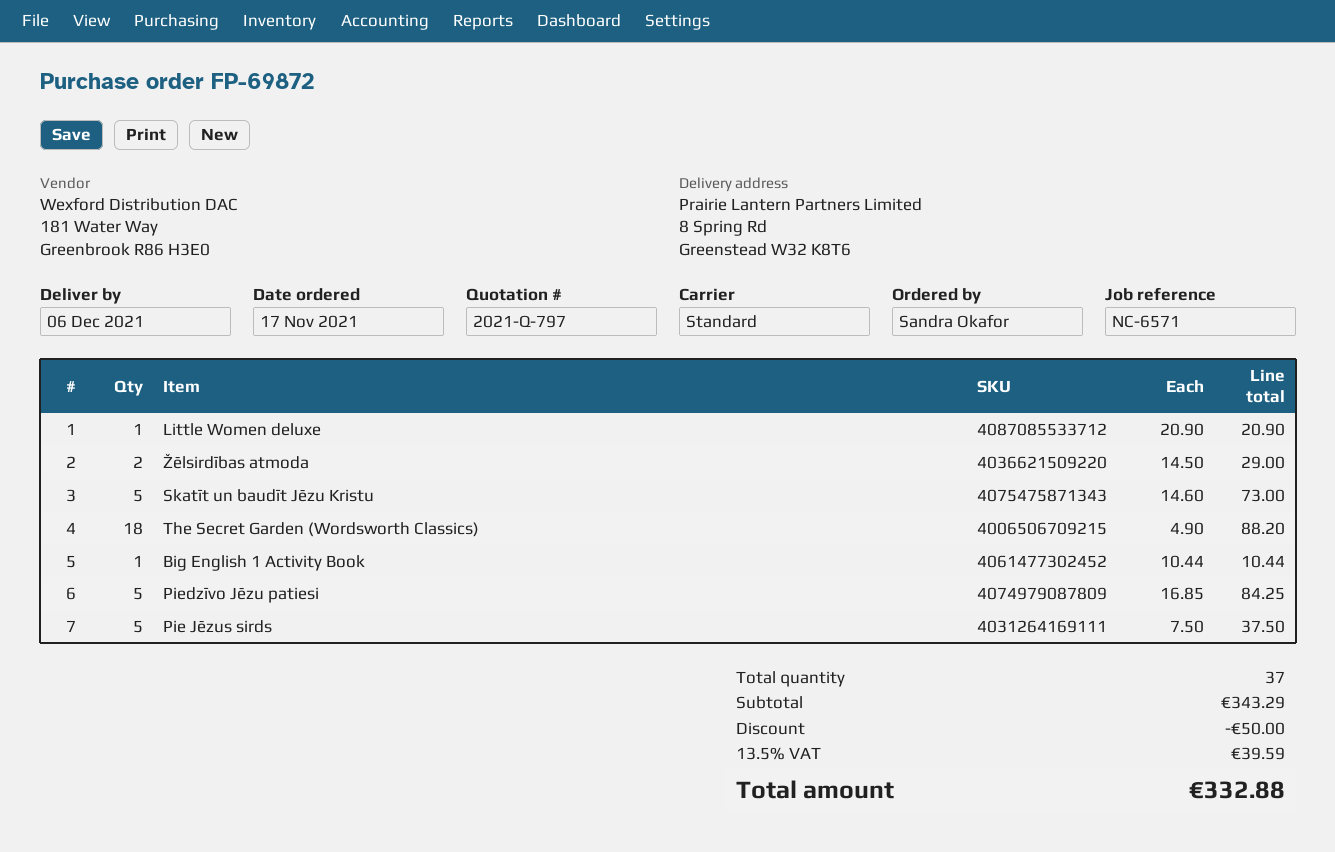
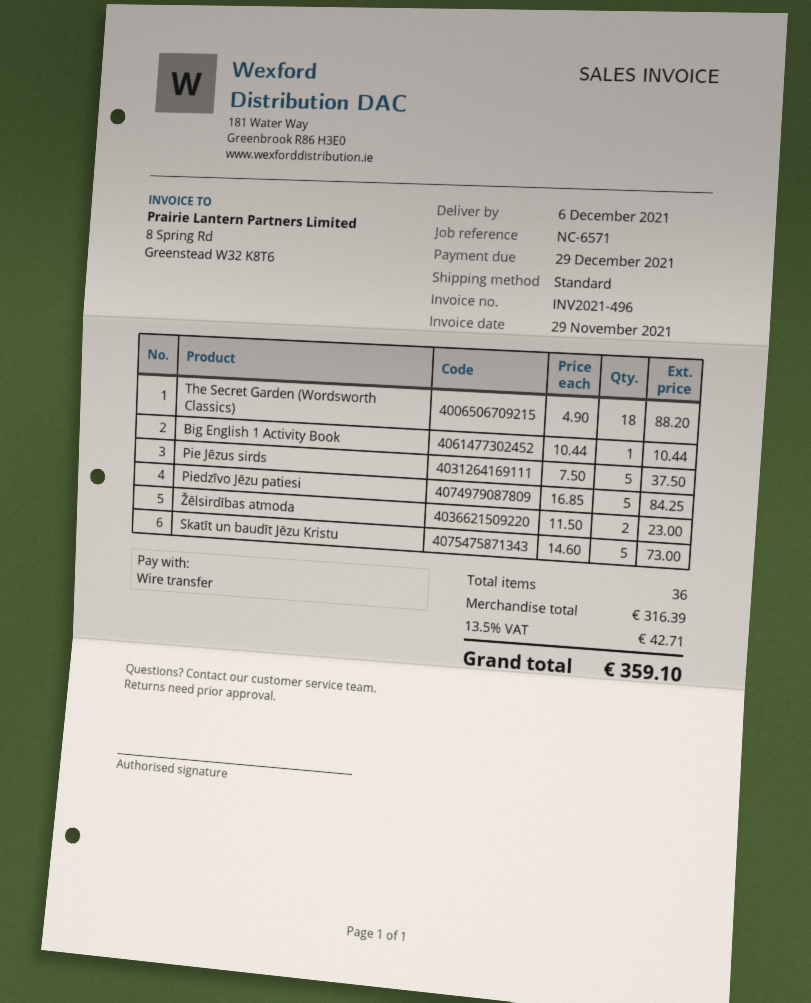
Little Women deluxe: 1 x 20.90 = 20.90 -> none
Žēlsirdības atmoda: 2 x 14.50 = 29.00 -> 2 x 11.50 = 23.00
total quantity: 37 -> 36
subtotal: 343.29 -> 316.39
discount: 50.00 -> none
tax: 13.5% = 39.59 -> 13.5% = 42.71
total: 332.88 -> 359.10

